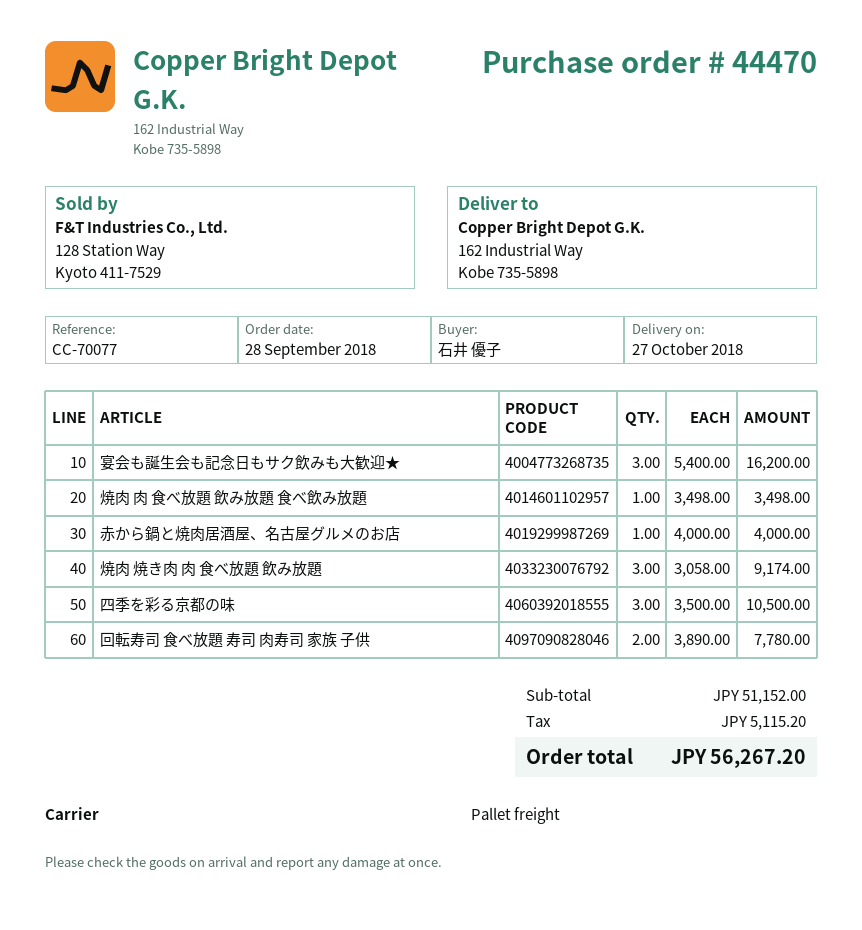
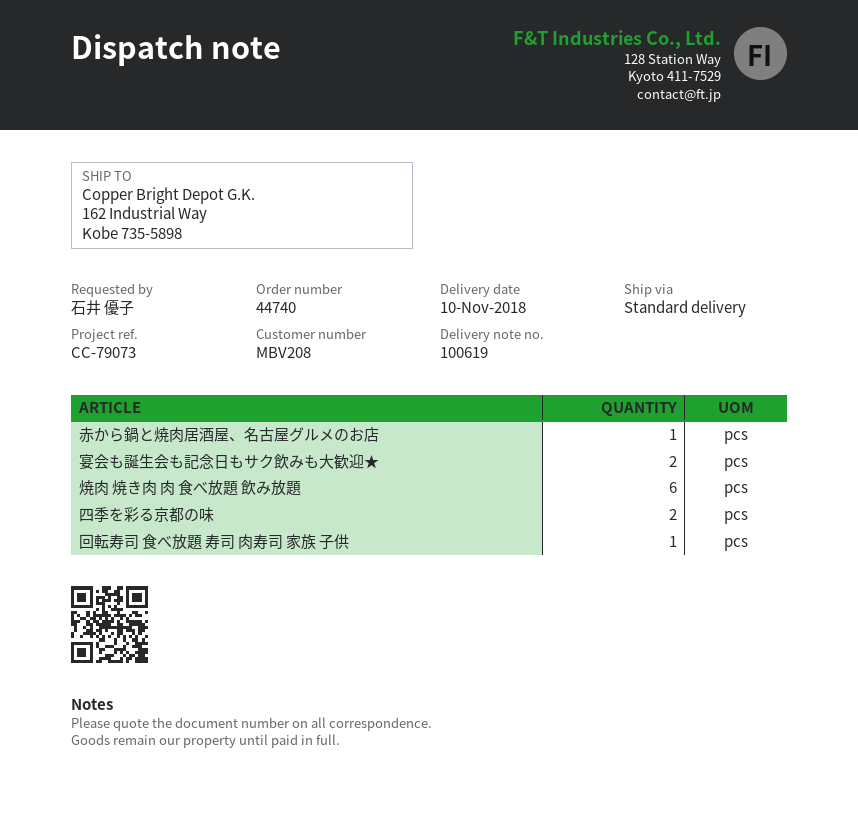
order number: 44470 -> 44740
delivery date: 2018-10-27 -> 2018-11-10
reference: CC-70077 -> CC-79073
shipping method: pallet freight -> standard
宴会も誕生会も記念日もサク飲みも大歓迎★: 3 -> 2
焼肉 肉 食べ放題 飲み放題 食べ飲み放題: 1 -> none
焼肉 焼き肉 肉 食べ放題 飲み放題: 3 -> 6
四季を彩る京都の味: 3 -> 2
回転寿司 食べ放題 寿司 肉寿司 家族 子供: 2 -> 1

